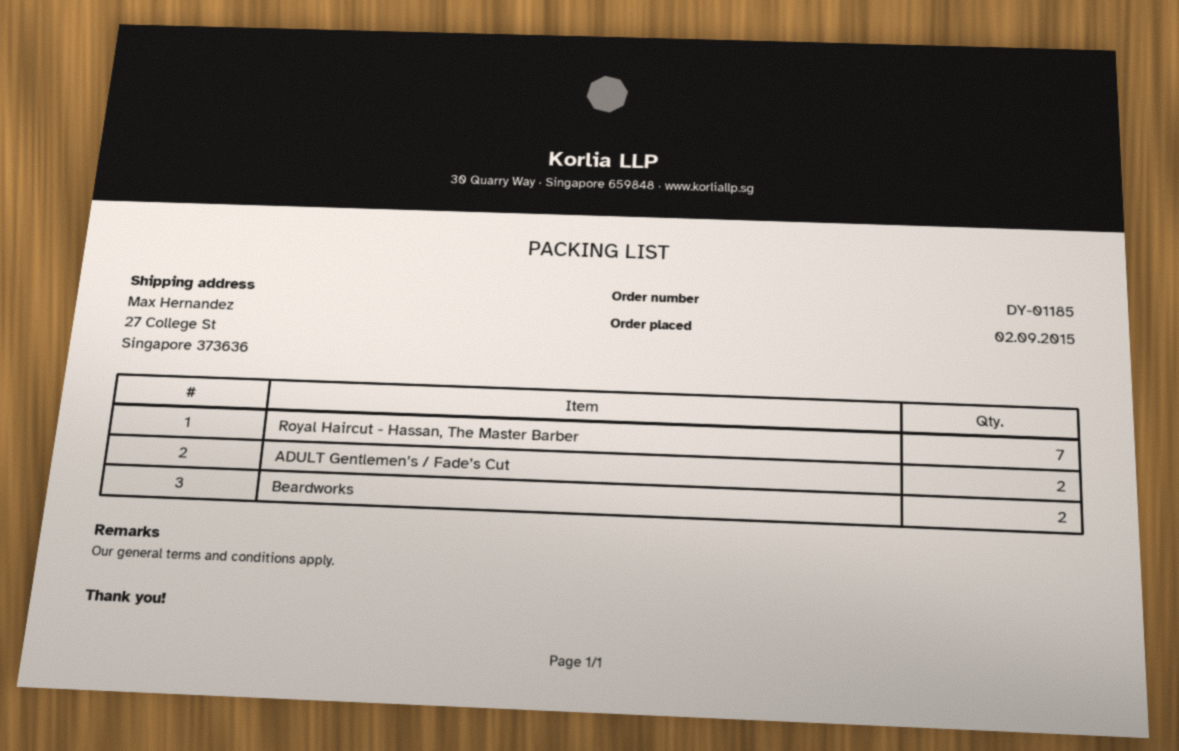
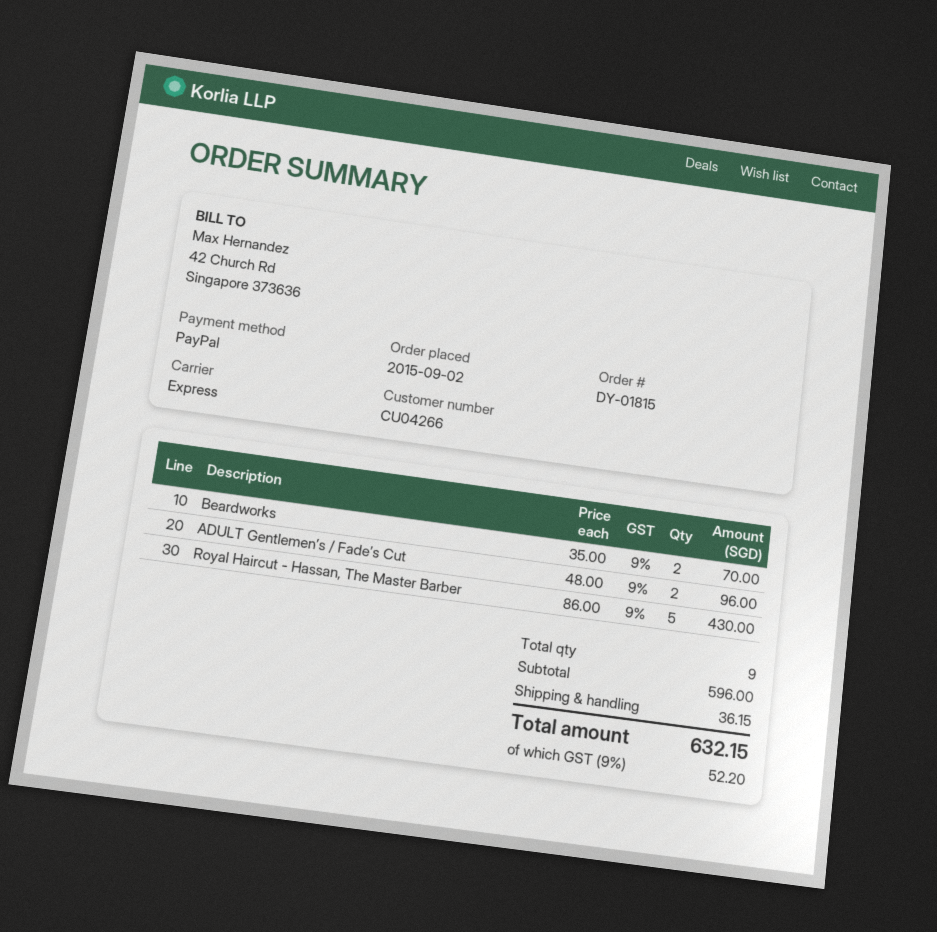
order number: DY-01185 -> DY-01815
Royal Haircut - Hassan, The Master Barber: 7 -> 5

